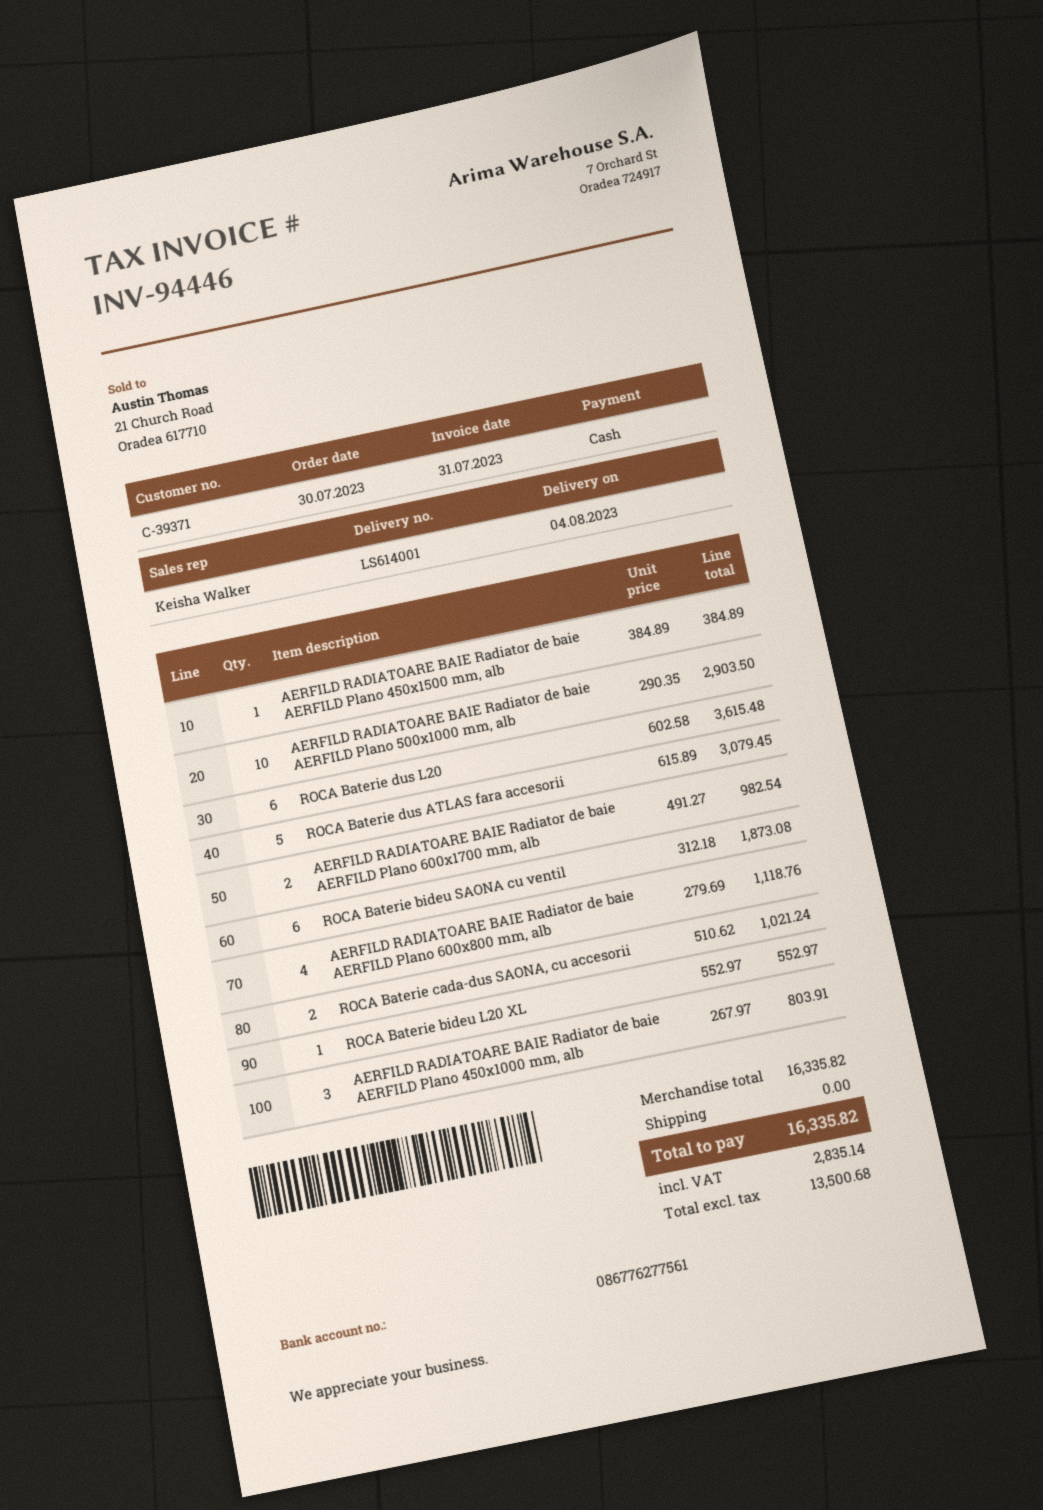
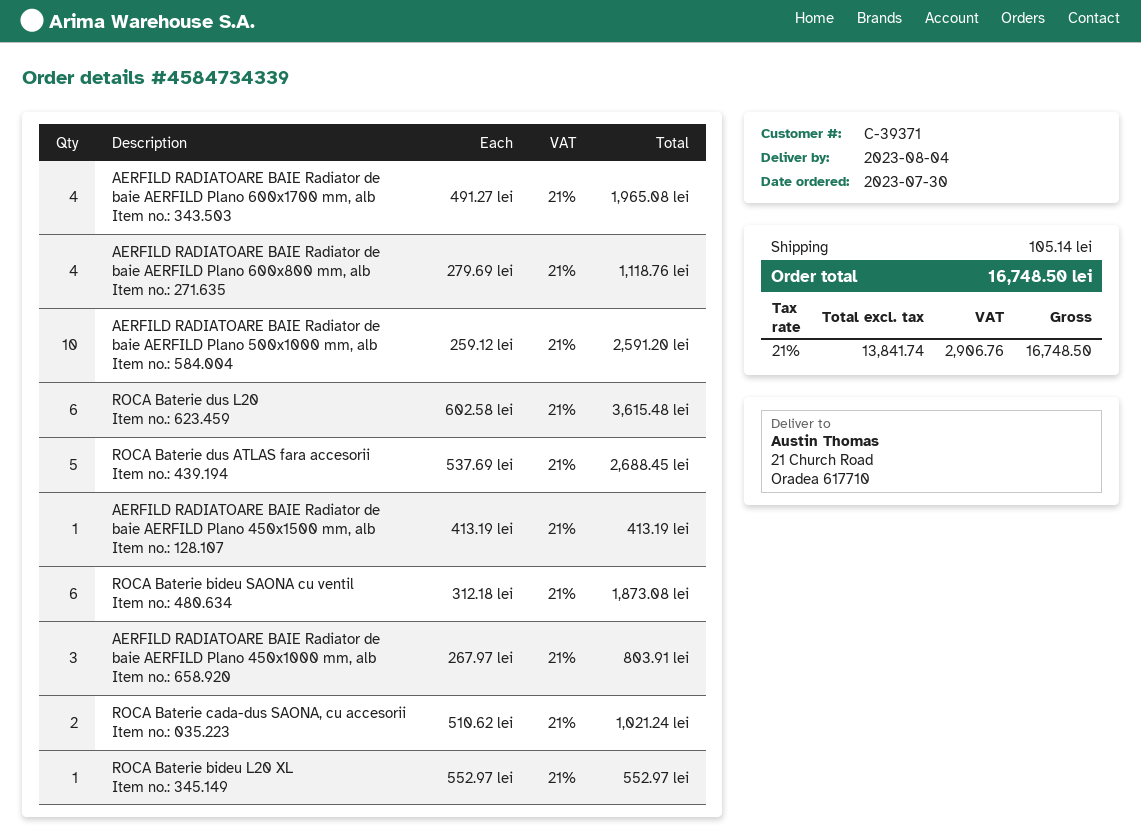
AERFILD RADIATOARE BAIE Radiator de baie AERFILD Plano 450x1500 mm, alb: 1 x 384.89 = 384.89 -> 1 x 413.19 = 413.19
AERFILD RADIATOARE BAIE Radiator de baie AERFILD Plano 500x1000 mm, alb: 10 x 290.35 = 2903.50 -> 10 x 259.12 = 2591.20
ROCA Baterie dus ATLAS fara accesorii: 5 x 615.89 = 3079.45 -> 5 x 537.69 = 2688.45
AERFILD RADIATOARE BAIE Radiator de baie AERFILD Plano 600x1700 mm, alb: 2 x 491.27 = 982.54 -> 4 x 491.27 = 1965.08
shipping: 0.00 -> 105.14
net: 13500.68 -> 13841.74
tax: 2835.14 -> 2906.76
total: 16335.82 -> 16748.50

